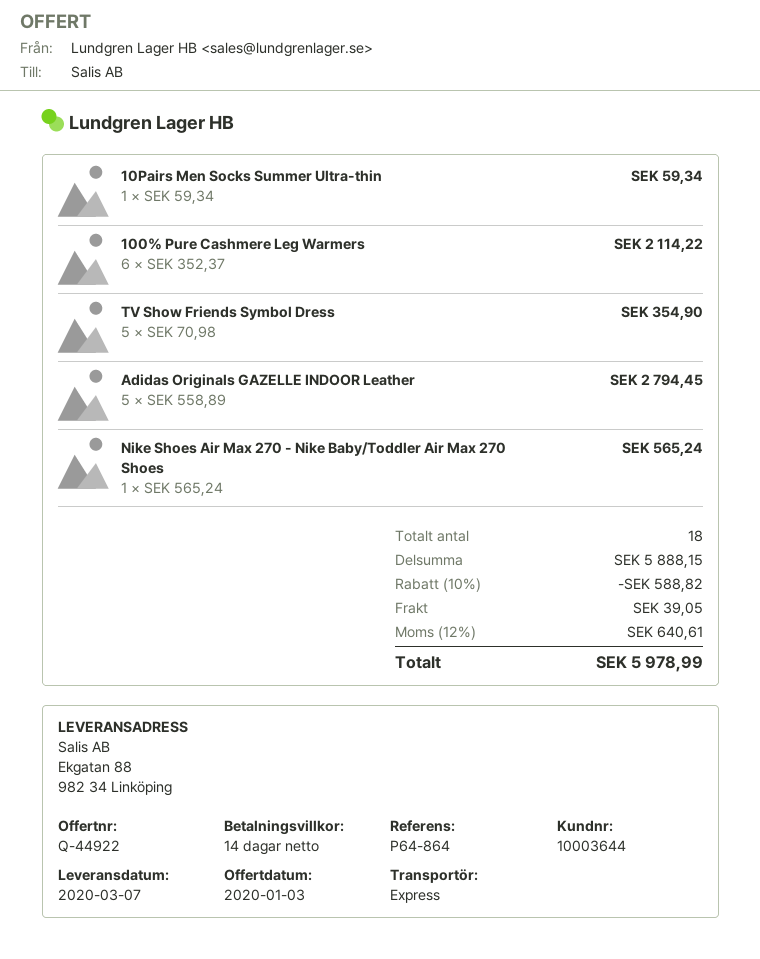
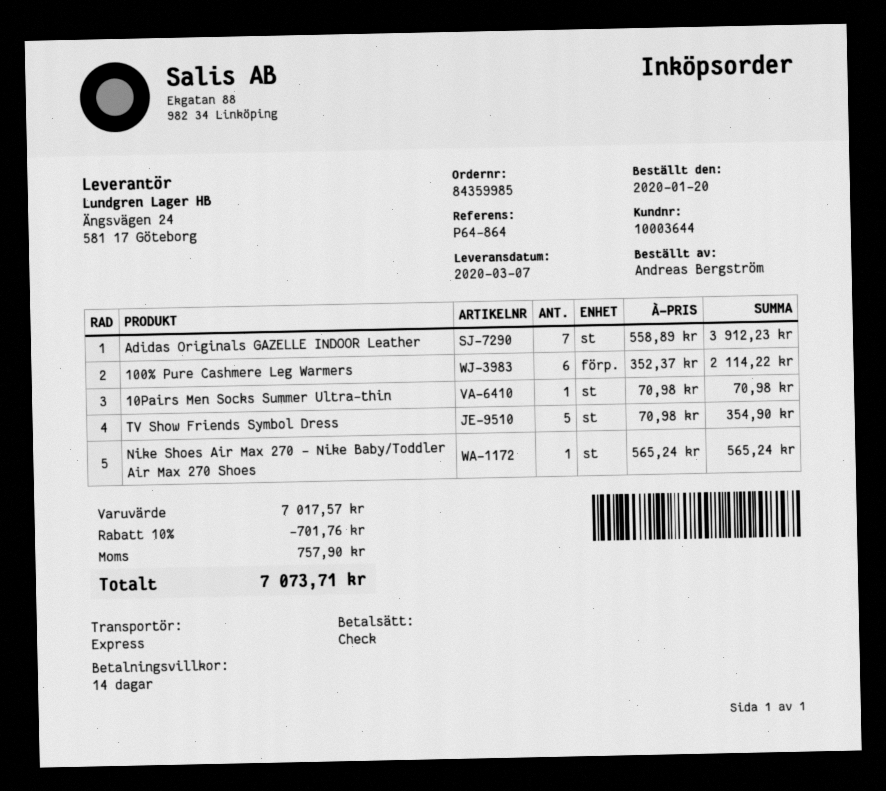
10Pairs Men Socks Summer Ultra-thin: 1 x 59.34 = 59.34 -> 1 x 70.98 = 70.98
Adidas Originals GAZELLE INDOOR Leather: 5 x 558.89 = 2794.45 -> 7 x 558.89 = 3912.23
subtotal: 5888.15 -> 7017.57
discount: 10% = 588.82 -> 10% = 701.76
shipping: 39.05 -> none
tax: 640.61 -> 757.90
total: 5978.99 -> 7073.71

